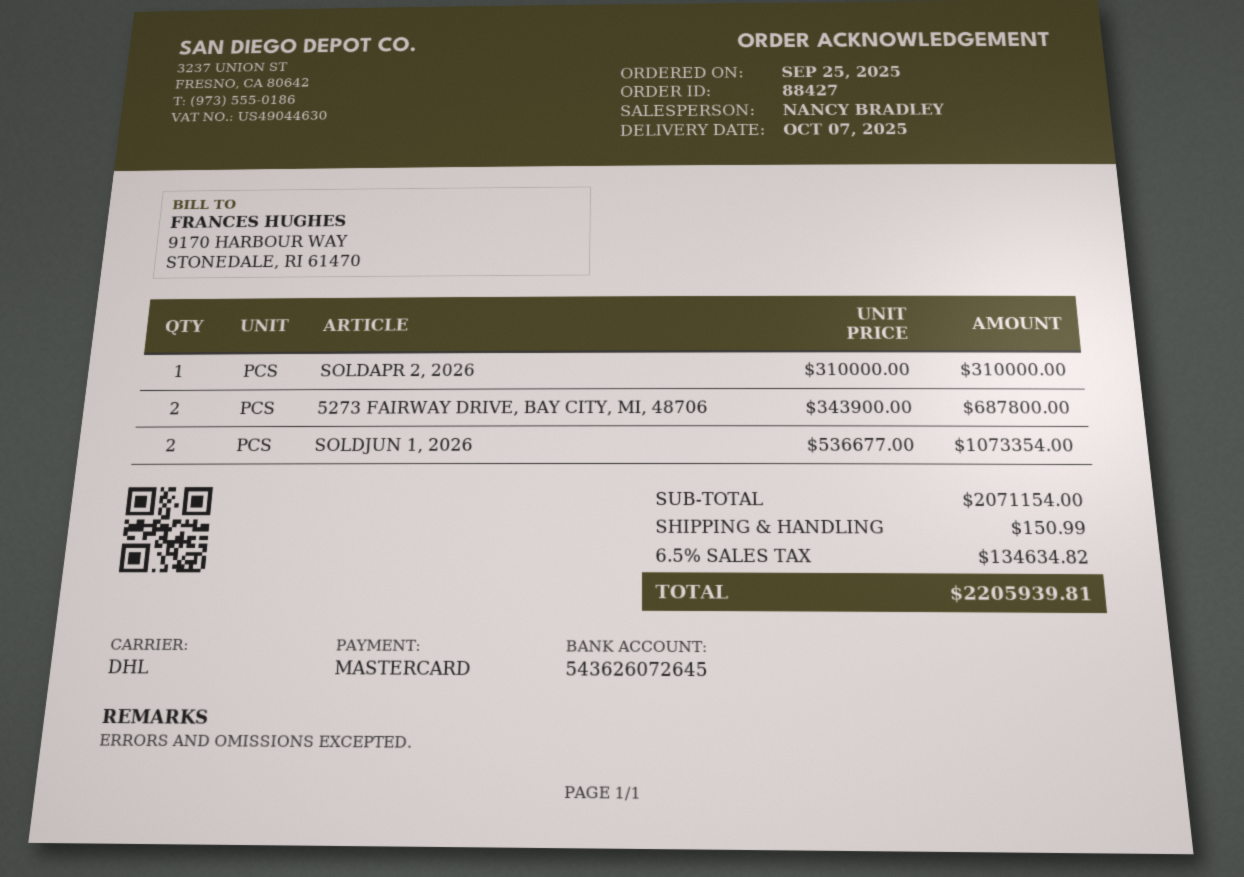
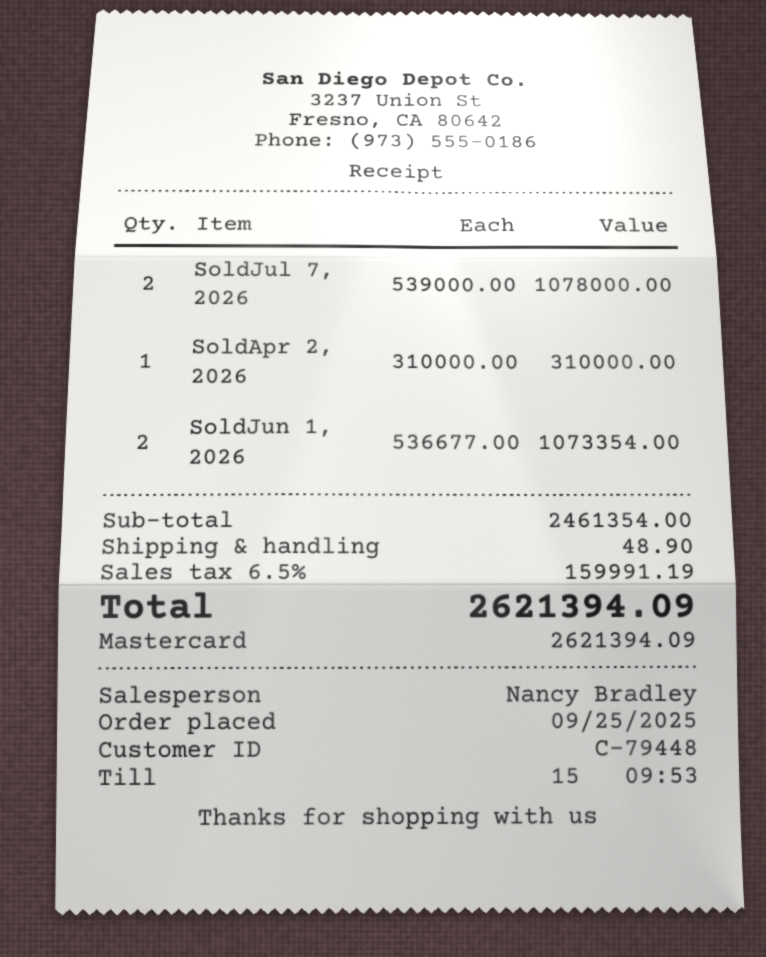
5273 FAIRWAY DRIVE, BAY CITY, MI, 48706: 2 x 343900.00 = 687800.00 -> none
SoldJul 7, 2026: none -> 2 x 539000.00 = 1078000.00
subtotal: 2071154.00 -> 2461354.00
shipping: 150.99 -> 48.90
tax: 6.5% = 134634.82 -> 6.5% = 159991.19
total: 2205939.81 -> 2621394.09

